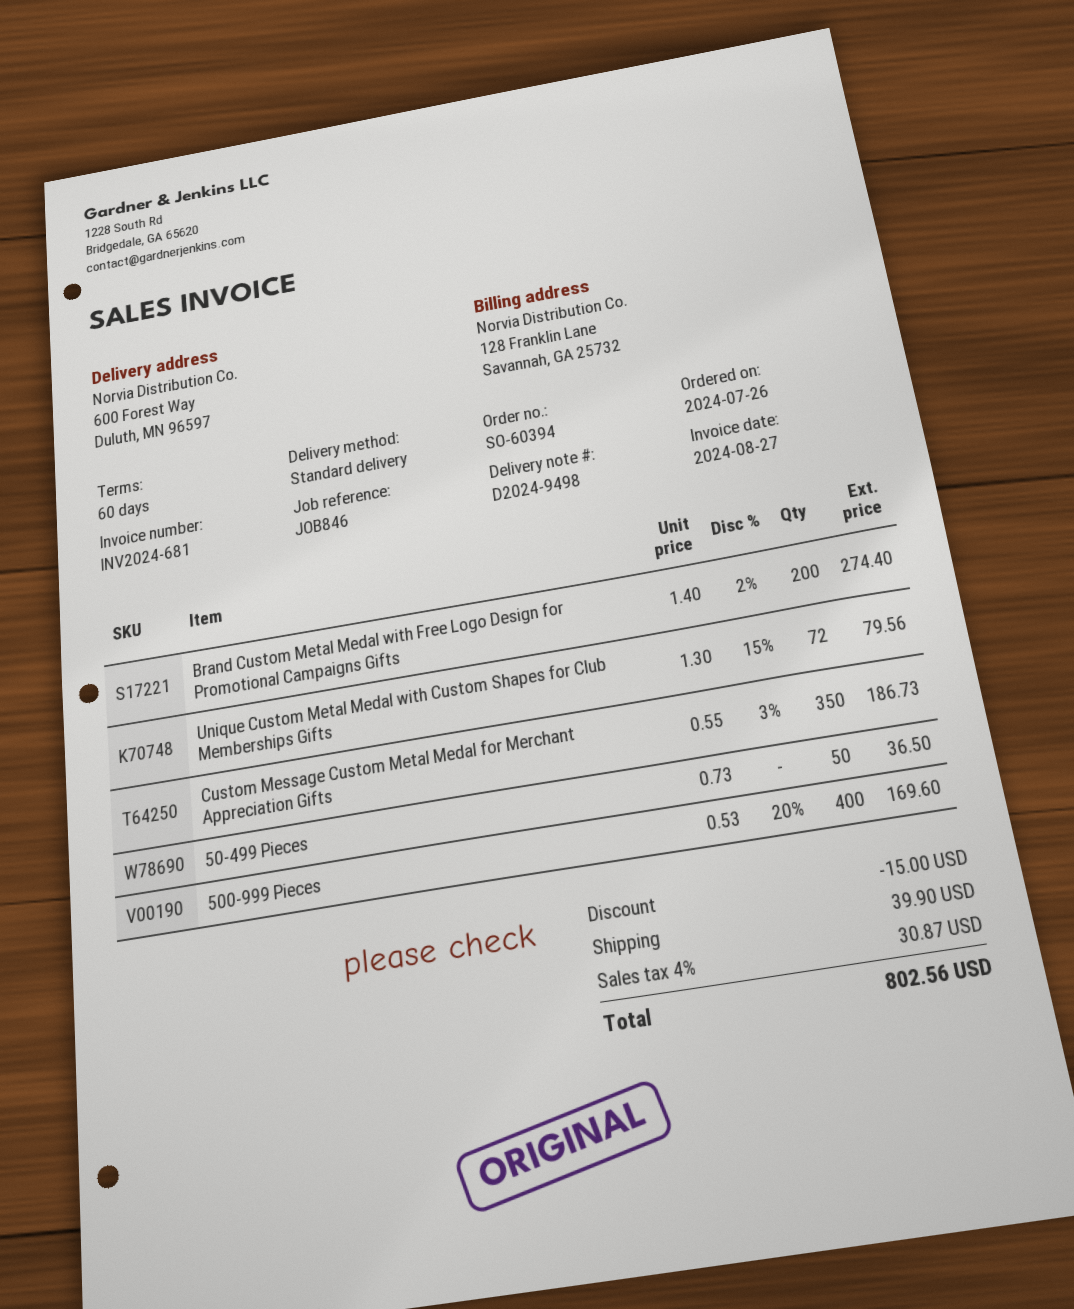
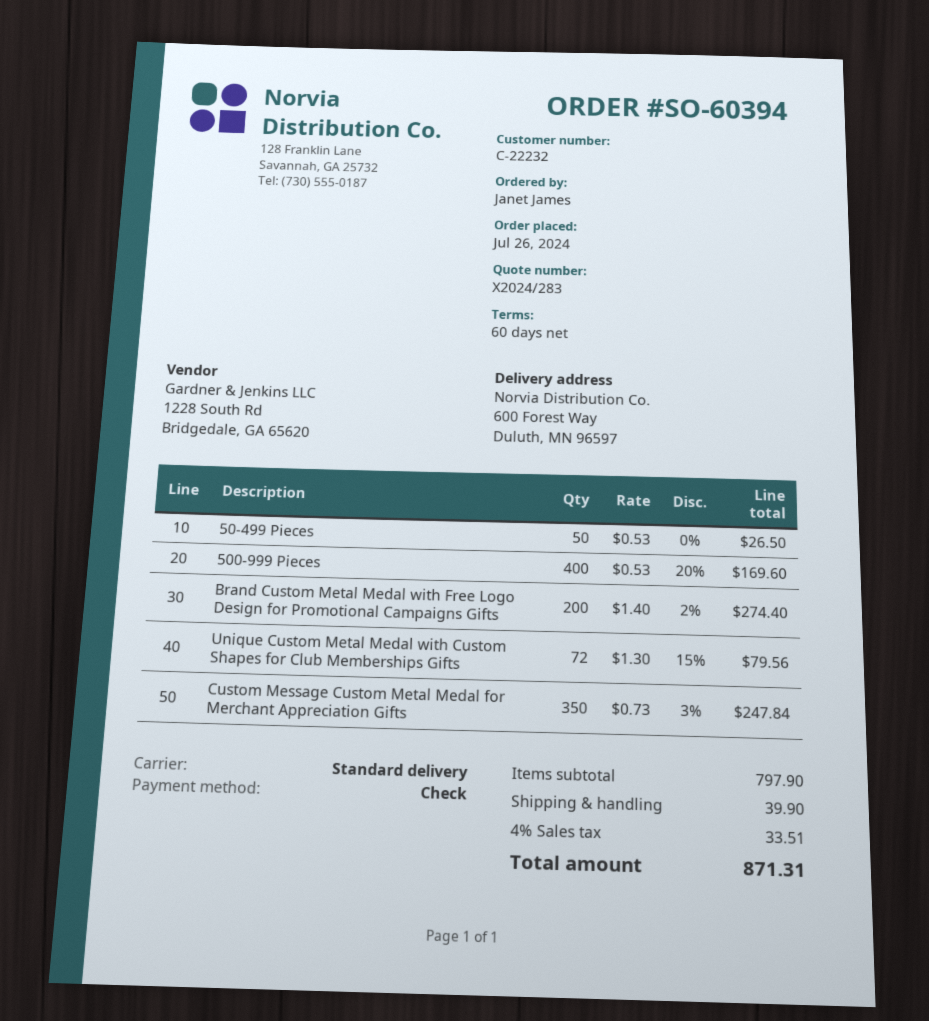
Custom Message Custom Metal Medal for Merchant Appreciation Gifts: 350 x 0.55 - 3% = 186.73 -> 350 x 0.73 - 3% = 247.84
50-499 Pieces: 50 x 0.73 = 36.50 -> 50 x 0.53 = 26.50
discount: 15.00 -> none
tax: 4% = 30.87 -> 4% = 33.51
total: 802.56 -> 871.31

